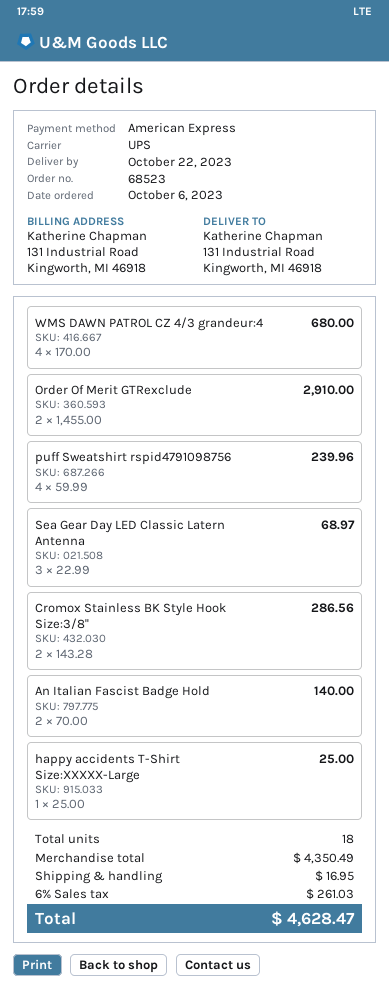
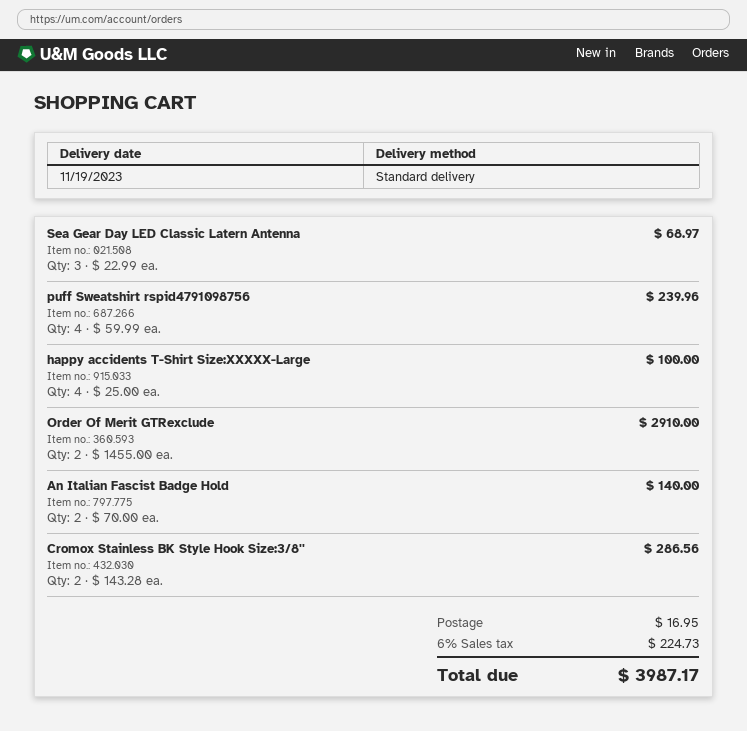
delivery date: 2023-10-22 -> 2023-11-19
shipping method: UPS -> standard
WMS DAWN PATROL CZ 4/3 grandeur:4: 4 x 170.00 = 680.00 -> none
happy accidents T-Shirt Size:XXXXX-Large: 1 x 25.00 = 25.00 -> 4 x 25.00 = 100.00
tax: 6% = 261.03 -> 6% = 224.73
total: 4628.47 -> 3987.17

